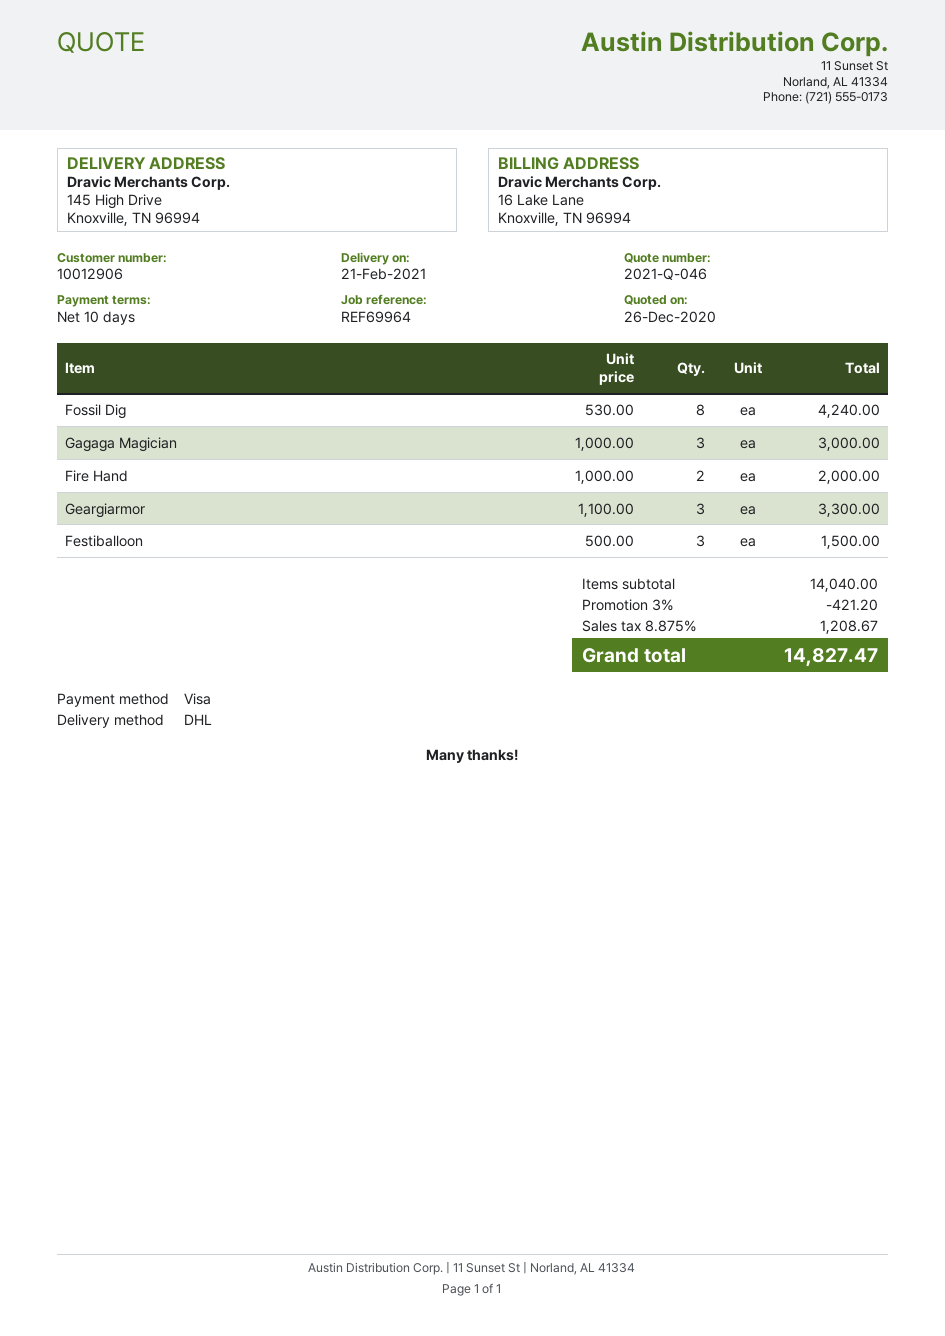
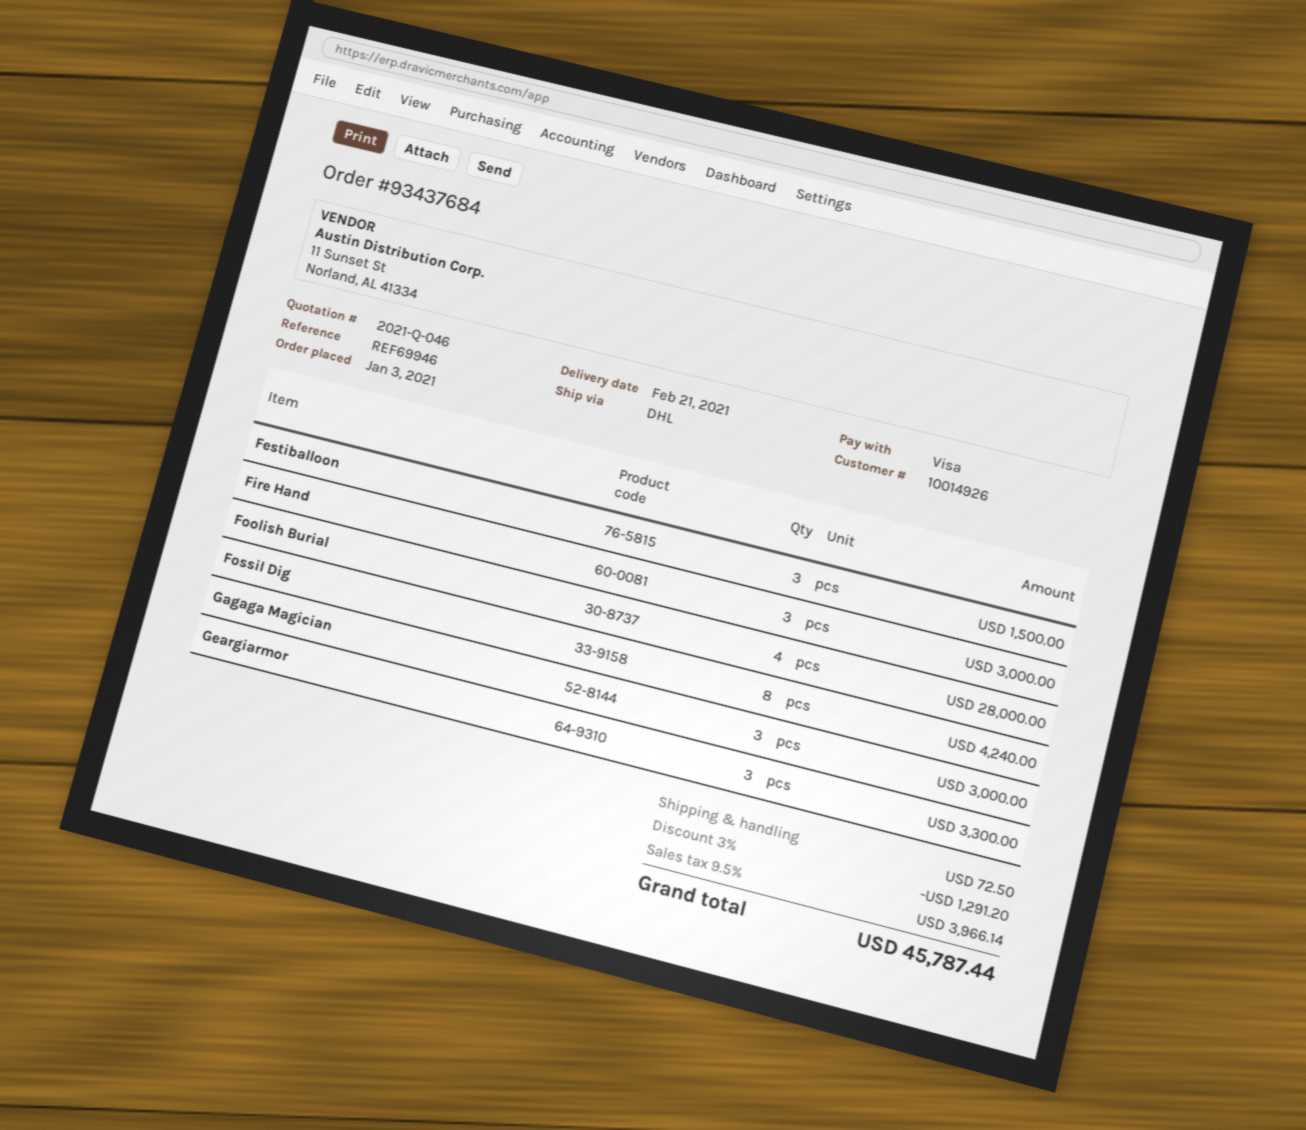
customer number: 10012906 -> 10014926
reference: REF69964 -> REF69946
Fire Hand: 2 for 2000.00 -> 3 for 3000.00
Foolish Burial: none -> 4 for 28000.00
discount: 3% = 421.20 -> 3% = 1291.20
shipping: none -> 72.50
tax: 8.875% = 1208.67 -> 9.5% = 3966.14
total: 14827.47 -> 45787.44

